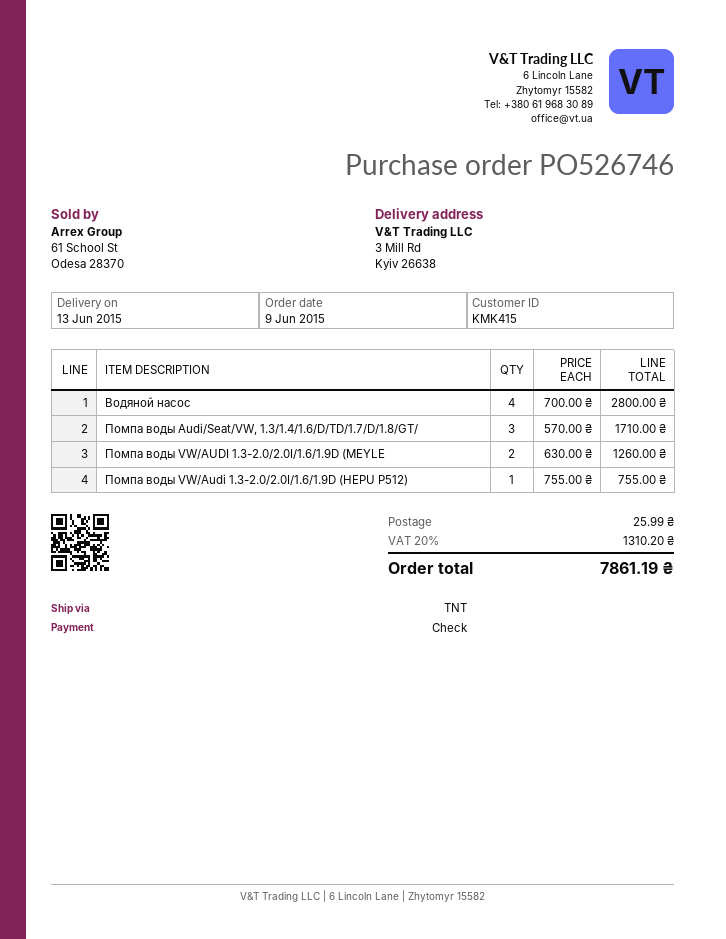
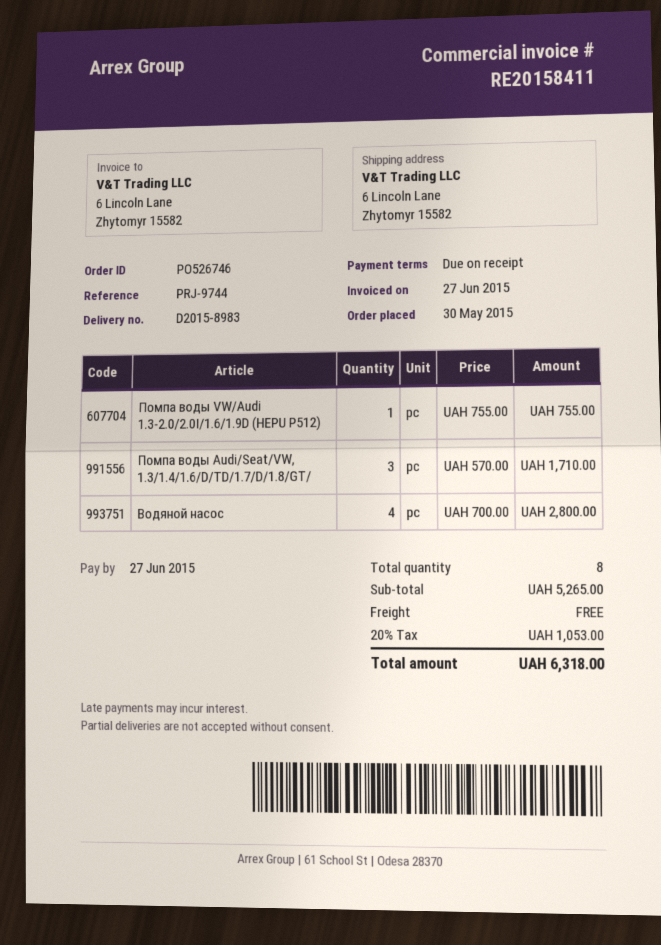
order date: 2015-06-09 -> 2015-05-30
ship to: 3 Mill Rd, Kyiv 26638 -> 6 Lincoln Lane, Zhytomyr 15582
Помпа воды VW/AUDI 1.3-2.0/2.0I/1.6/1.9D (MEYLE: 2 x 630.00 = 1260.00 -> none
shipping: 25.99 -> 0.00
tax: 20% = 1310.20 -> 20% = 1053.00
total: 7861.19 -> 6318.00

